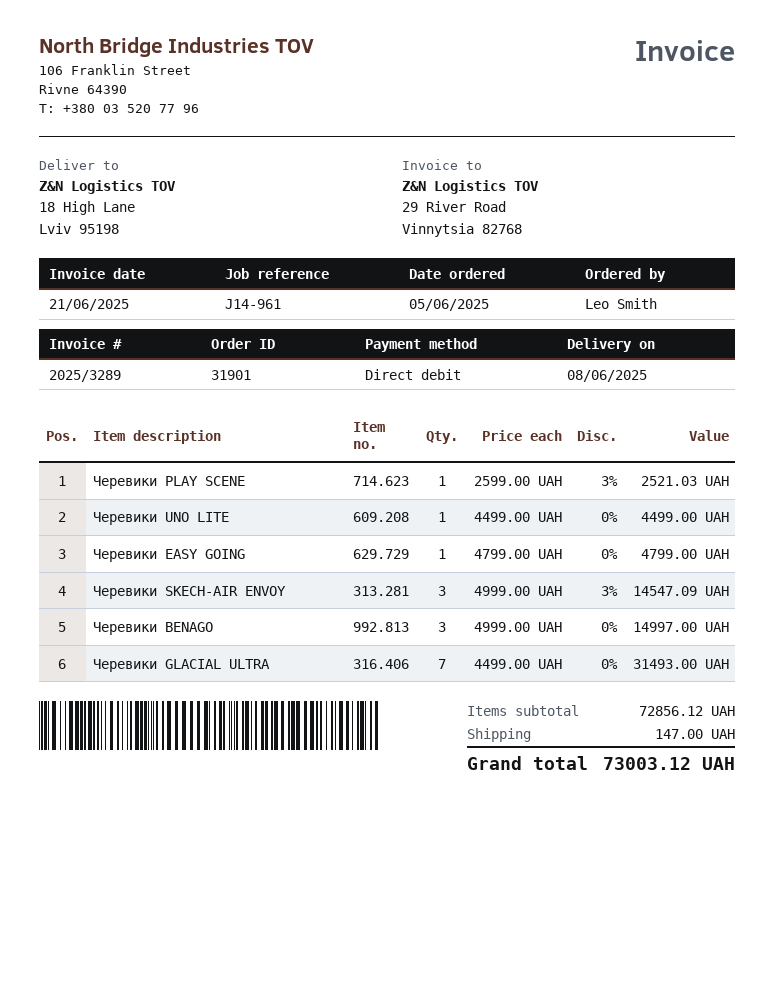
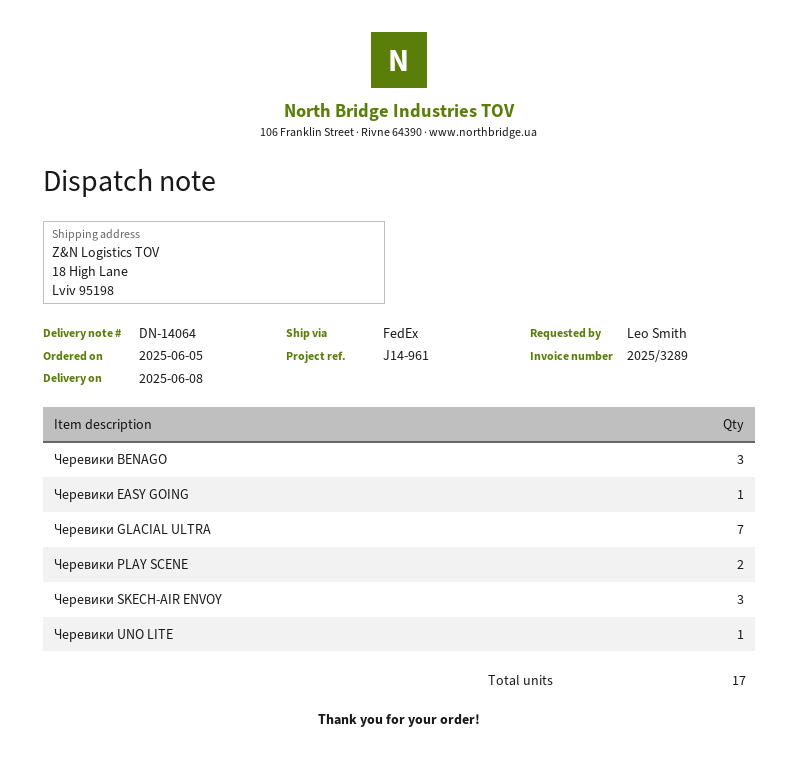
Черевики PLAY SCENE: 1 -> 2

